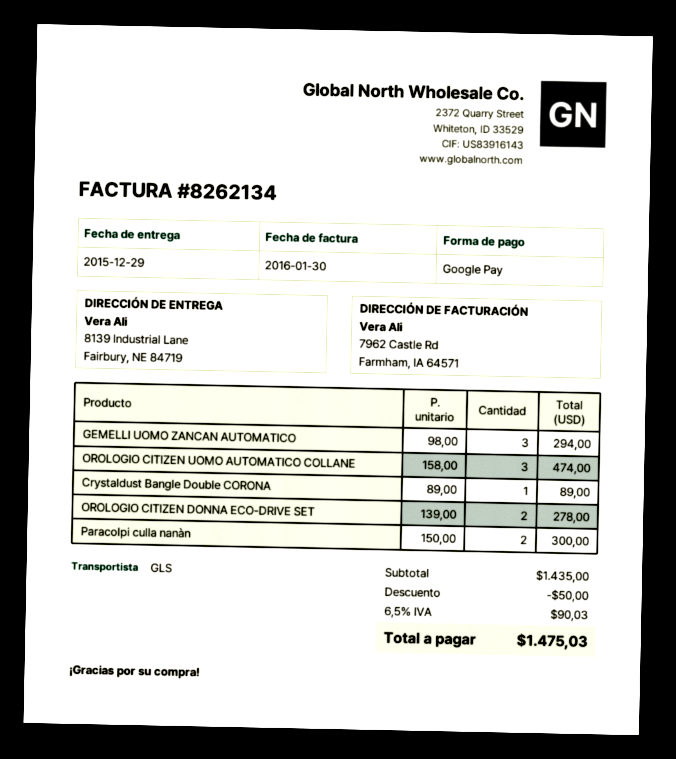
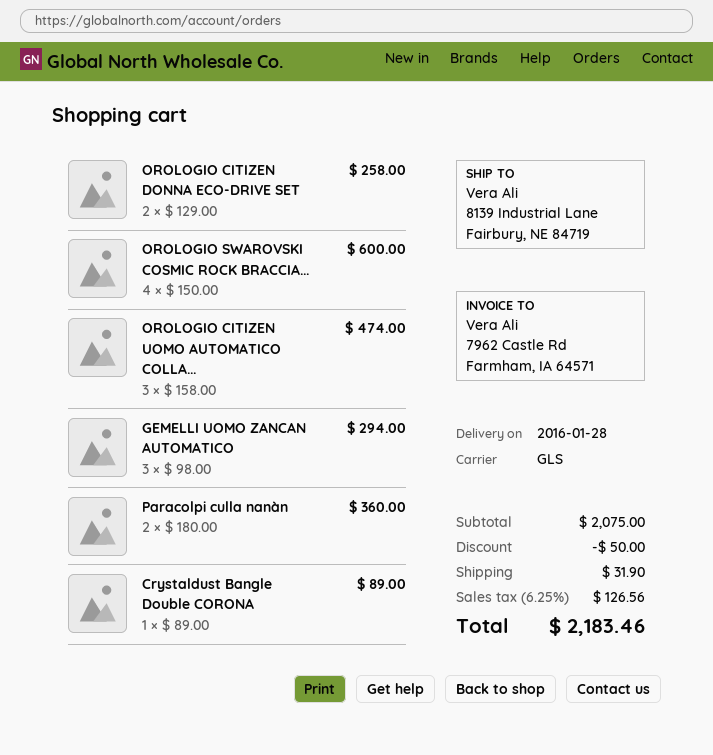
delivery date: 2015-12-29 -> 2016-01-28
OROLOGIO CITIZEN DONNA ECO-DRIVE SET: 2 x 139.00 = 278.00 -> 2 x 129.00 = 258.00
Paracolpi culla nanàn: 2 x 150.00 = 300.00 -> 2 x 180.00 = 360.00
OROLOGIO SWAROVSKI COSMIC ROCK BRACCIA...: none -> 4 x 150.00 = 600.00
subtotal: 1435.00 -> 2075.00
shipping: none -> 31.90
tax: 6.5% = 90.03 -> 6.25% = 126.56
total: 1475.03 -> 2183.46

